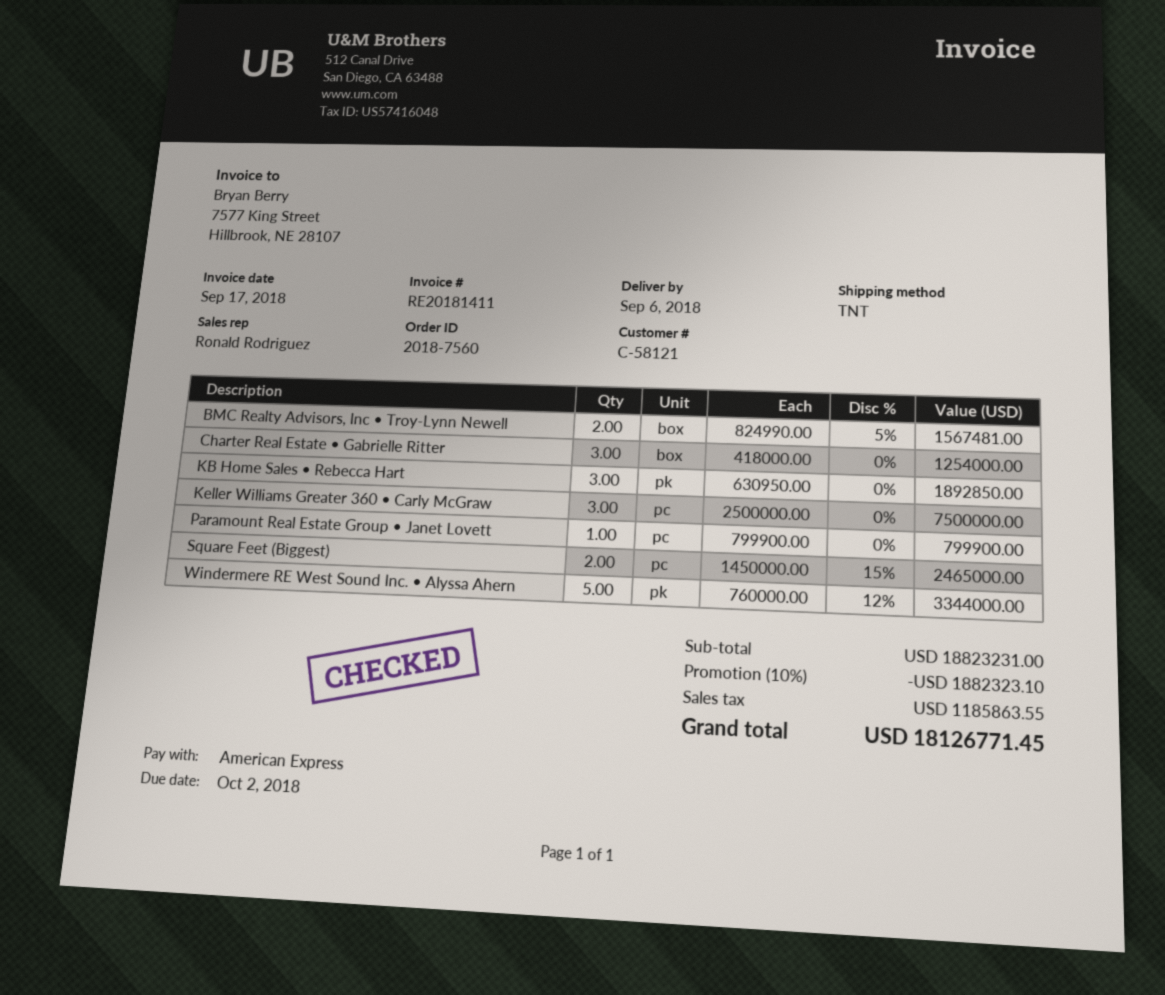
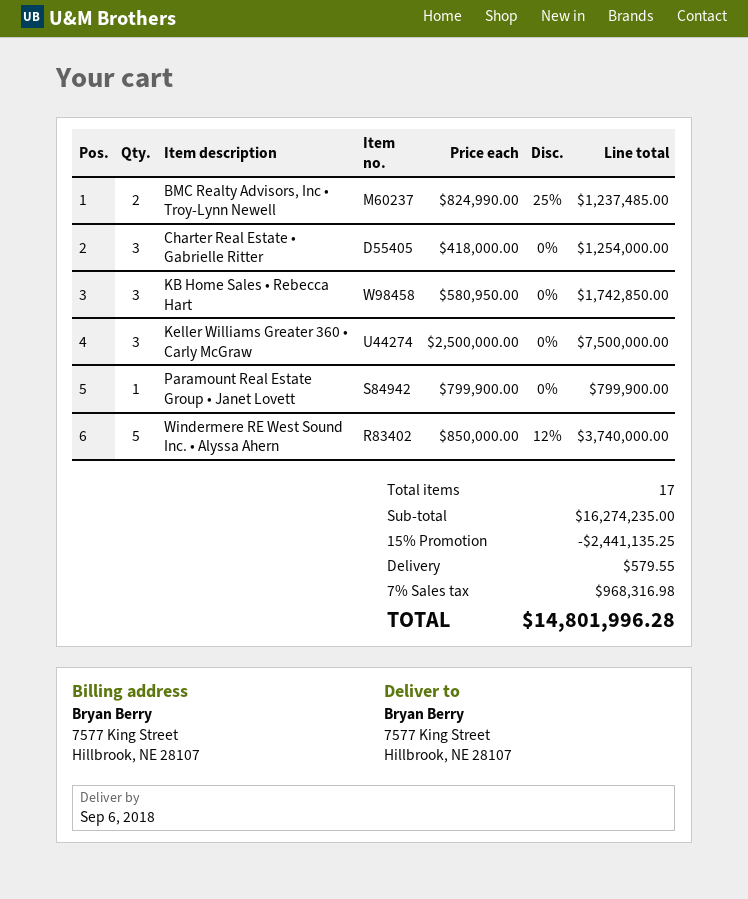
BMC Realty Advisors, Inc • Troy-Lynn Newell: 2 x 824990.00 - 5% = 1567481.00 -> 2 x 824990.00 - 25% = 1237485.00
KB Home Sales • Rebecca Hart: 3 x 630950.00 = 1892850.00 -> 3 x 580950.00 = 1742850.00
Square Feet (Biggest): 2 x 1450000.00 - 15% = 2465000.00 -> none
Windermere RE West Sound Inc. • Alyssa Ahern: 5 x 760000.00 - 12% = 3344000.00 -> 5 x 850000.00 - 12% = 3740000.00
subtotal: 18823231.00 -> 16274235.00
discount: 10% = 1882323.10 -> 15% = 2441135.25
shipping: none -> 579.55
tax: 1185863.55 -> 968316.98
total: 18126771.45 -> 14801996.28

